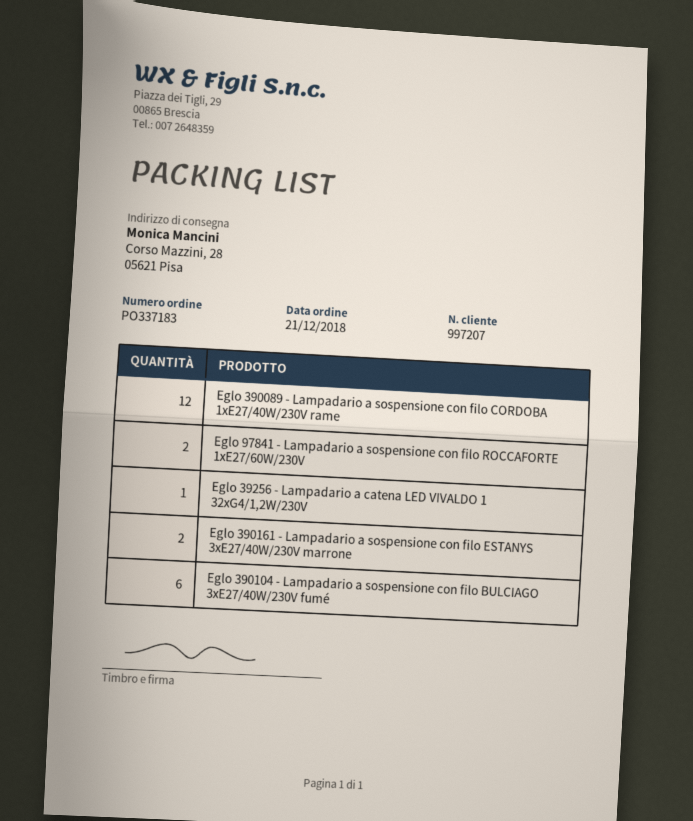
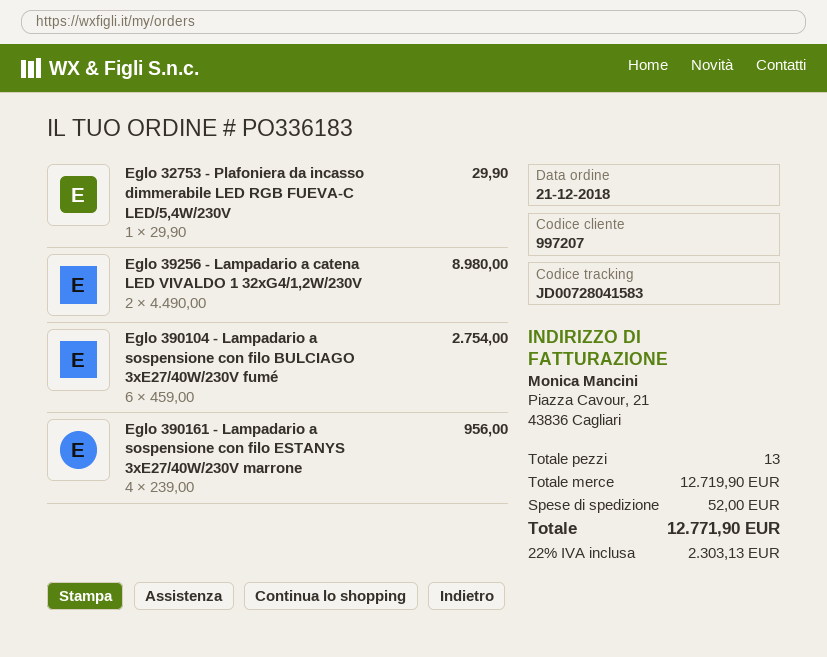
order number: PO337183 -> PO336183
Eglo 390089 - Lampadario a sospensione con filo CORDOBA 1xE27/40W/230V rame: 12 -> none
Eglo 97841 - Lampadario a sospensione con filo ROCCAFORTE 1xE27/60W/230V: 2 -> none
Eglo 39256 - Lampadario a catena LED VIVALDO 1 32xG4/1,2W/230V: 1 -> 2
Eglo 390161 - Lampadario a sospensione con filo ESTANYS 3xE27/40W/230V marrone: 2 -> 4
Eglo 32753 - Plafoniera da incasso dimmerabile LED RGB FUEVA-C LED/5,4W/230V: none -> 1

